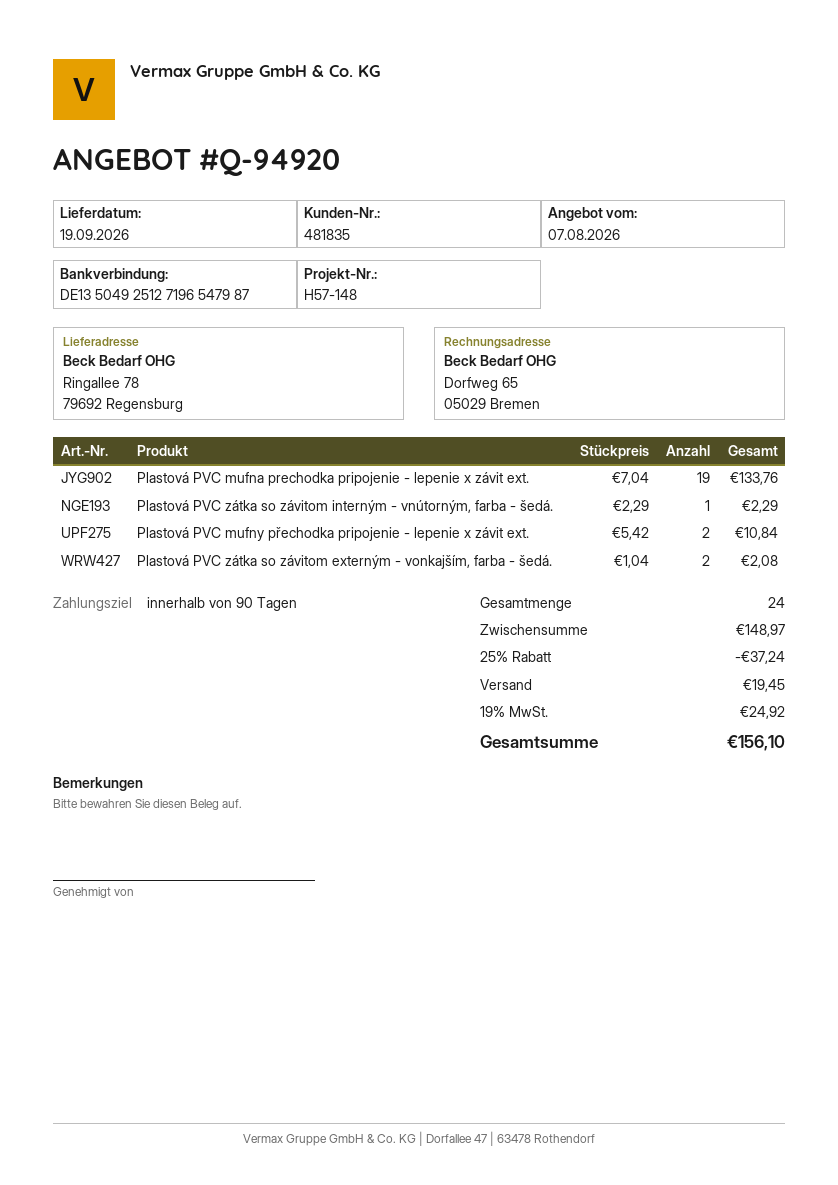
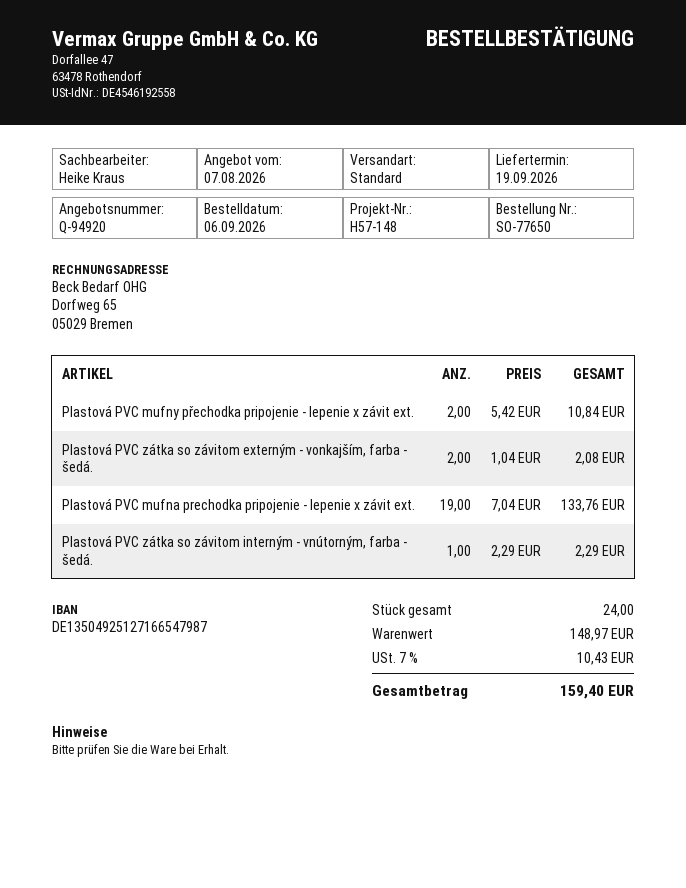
bank account: DE13504925127196547987 -> DE13504925127166547987
discount: 25% = 37.24 -> none
shipping: 19.45 -> none
tax: 19% = 24.92 -> 7% = 10.43
total: 156.10 -> 159.40

